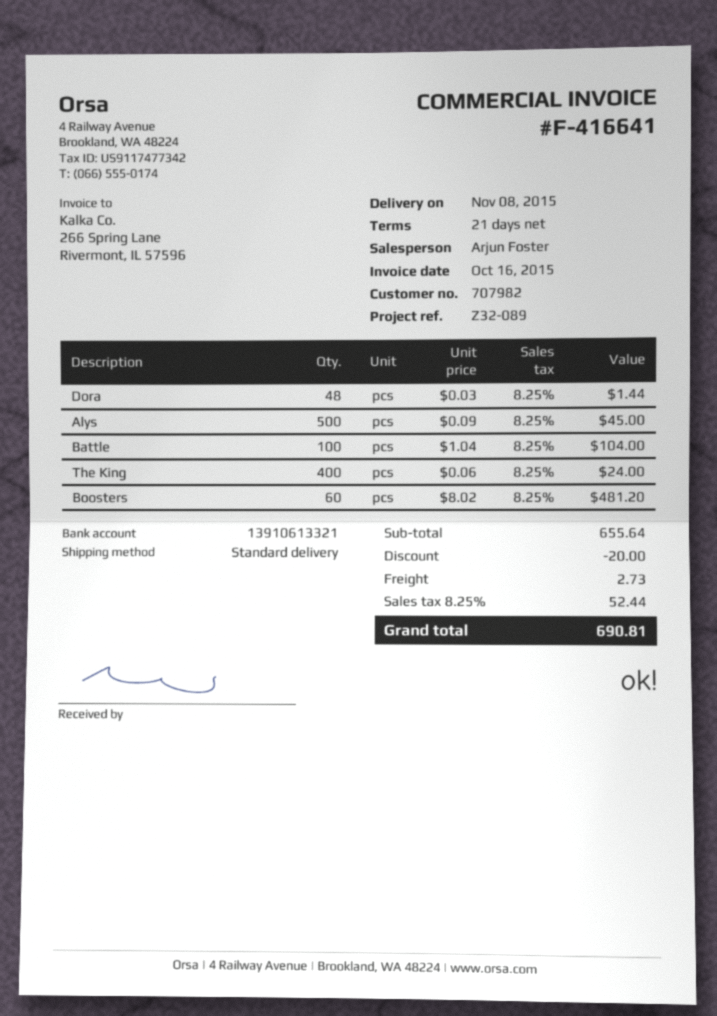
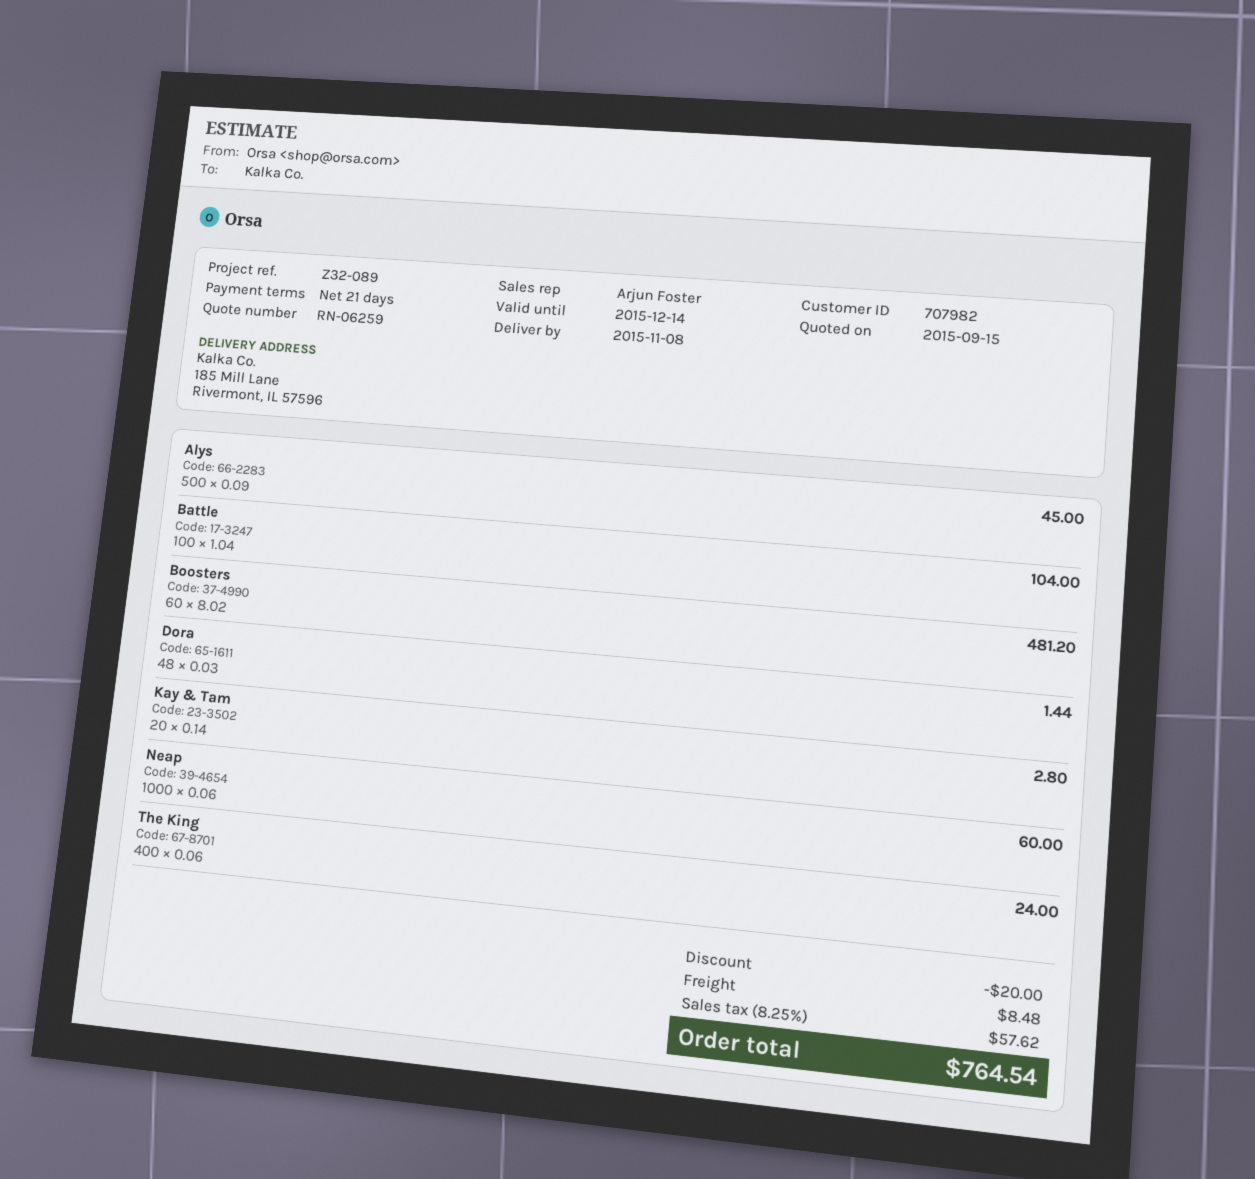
Kay & Tam: none -> 20 x 0.14 = 2.80
Neap: none -> 1000 x 0.06 = 60.00
shipping: 2.73 -> 8.48
tax: 8.25% = 52.44 -> 8.25% = 57.62
total: 690.81 -> 764.54

